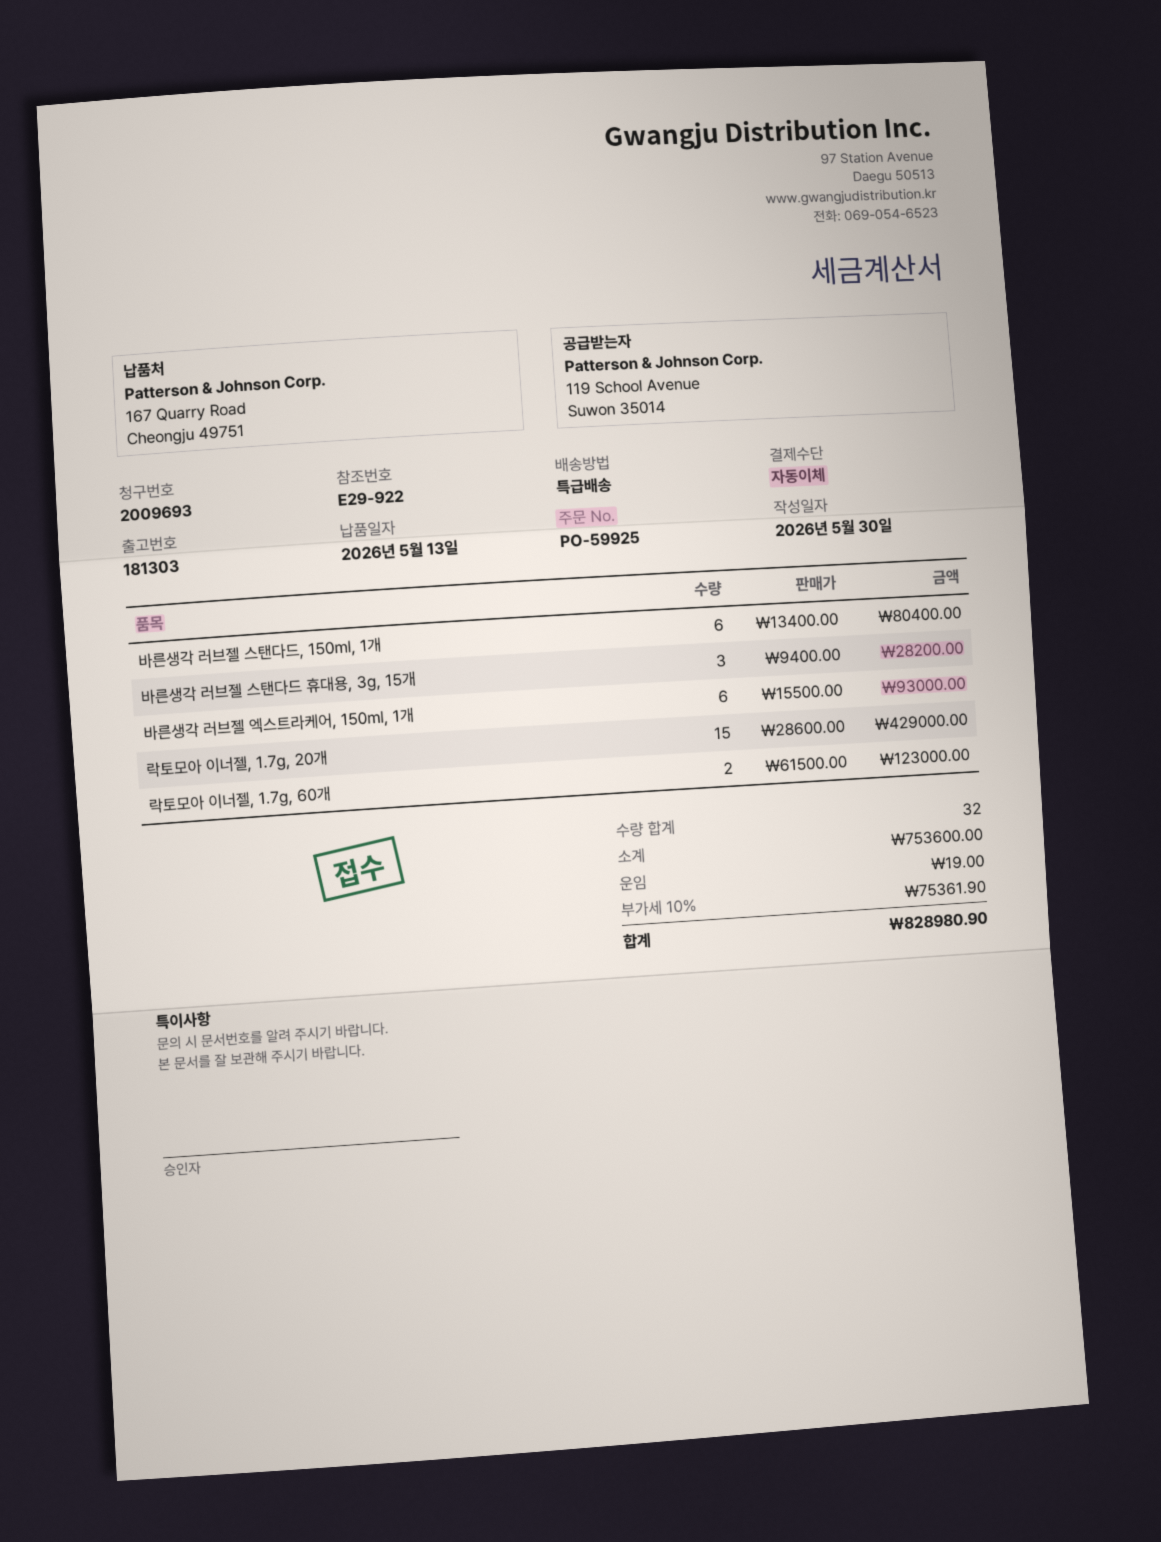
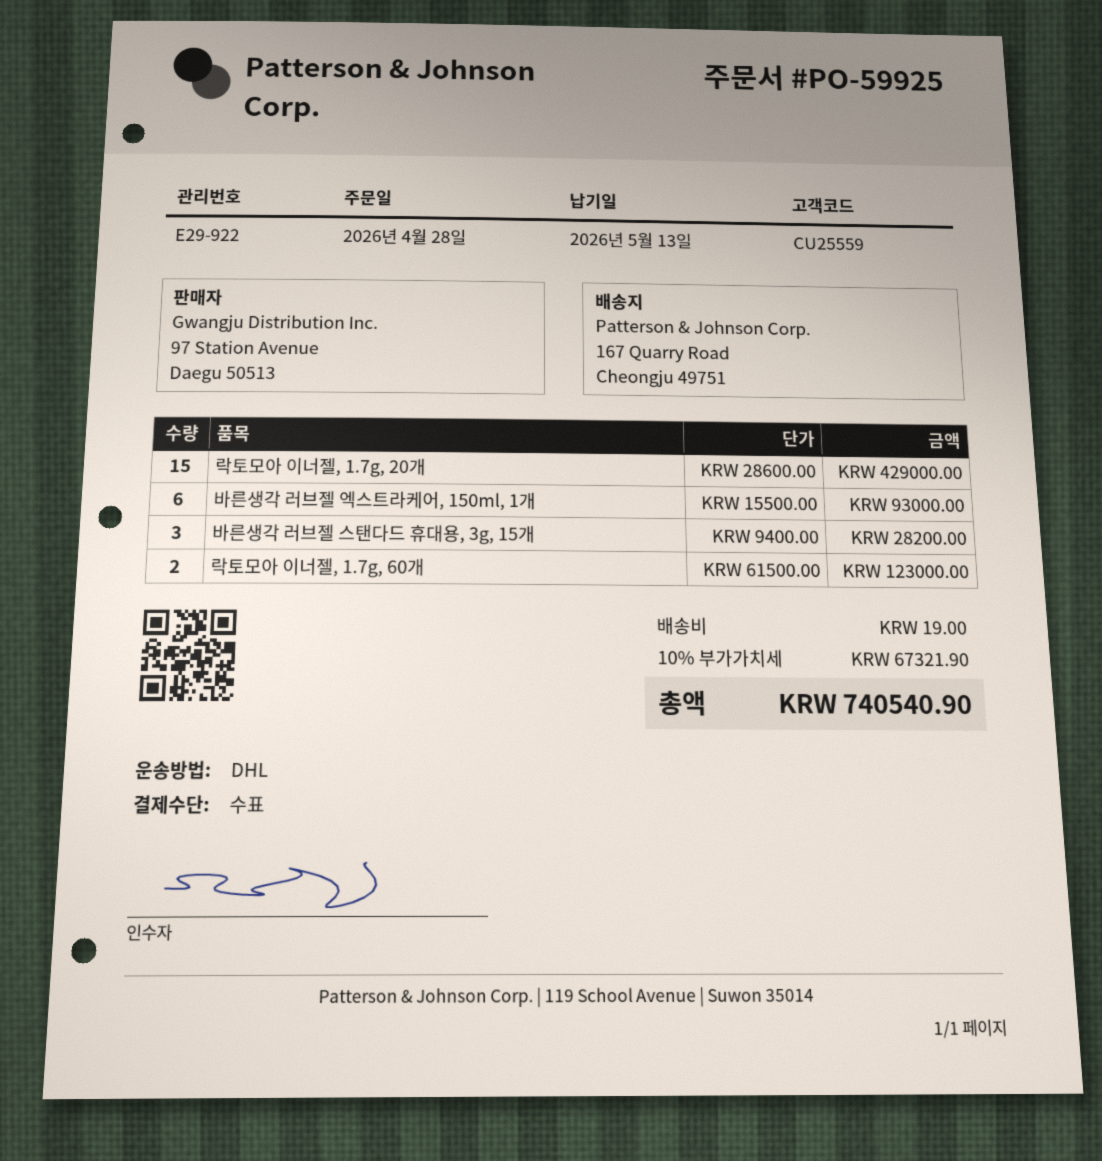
payment method: direct debit -> cheque
shipping method: express -> DHL
바른생각 러브젤 스탠다드, 150ml, 1개: 6 x 13400.00 = 80400.00 -> none
tax: 10% = 75361.90 -> 10% = 67321.90
total: 828980.90 -> 740540.90

